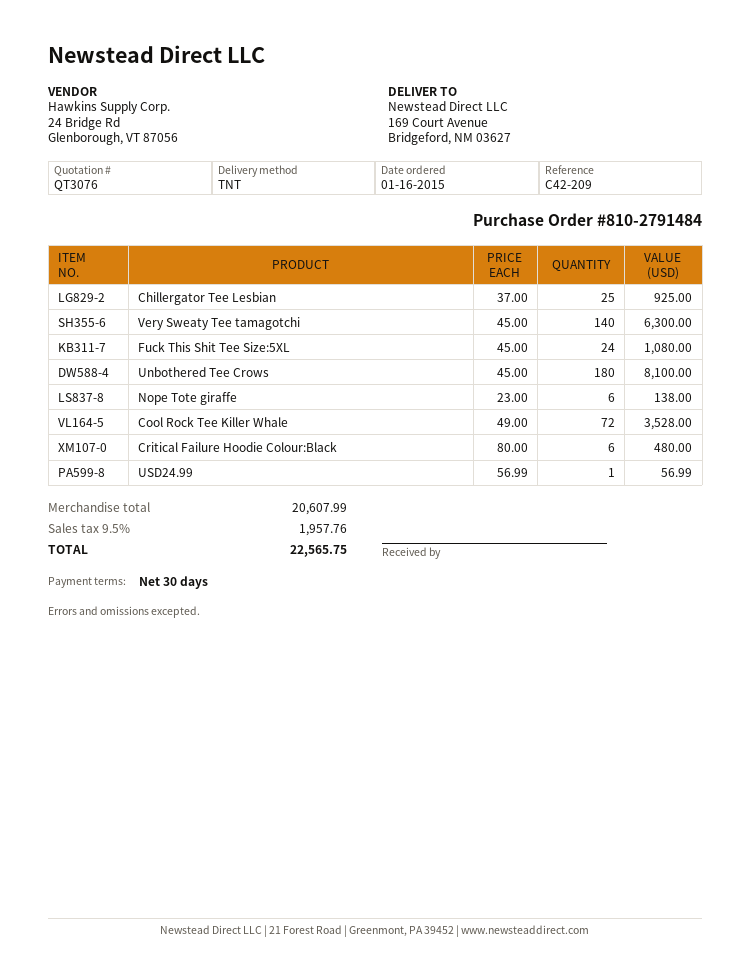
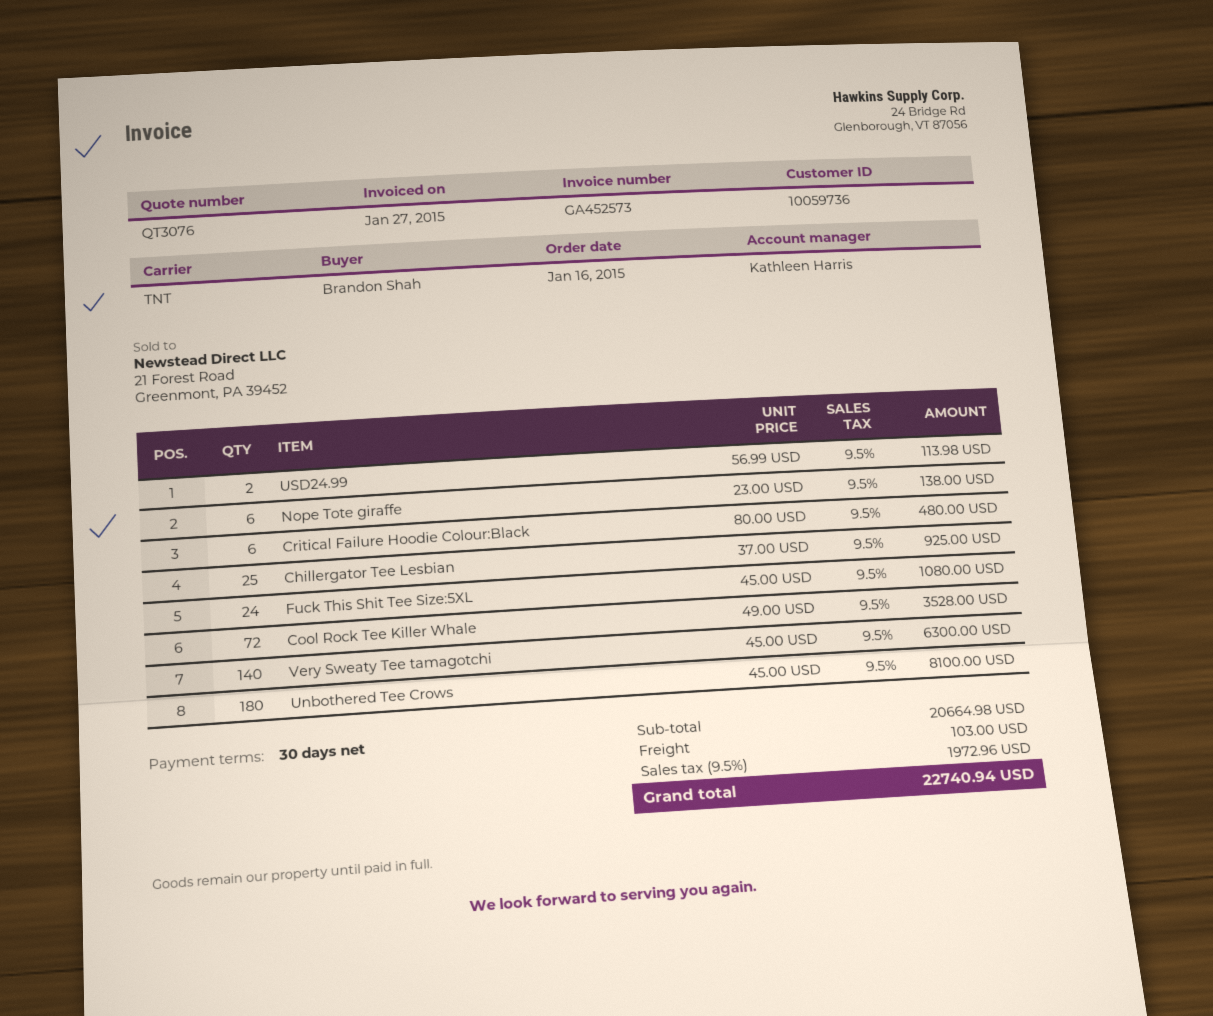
USD24.99: 1 x 56.99 = 56.99 -> 2 x 56.99 = 113.98
subtotal: 20607.99 -> 20664.98
shipping: none -> 103.00
tax: 9.5% = 1957.76 -> 9.5% = 1972.96
total: 22565.75 -> 22740.94

